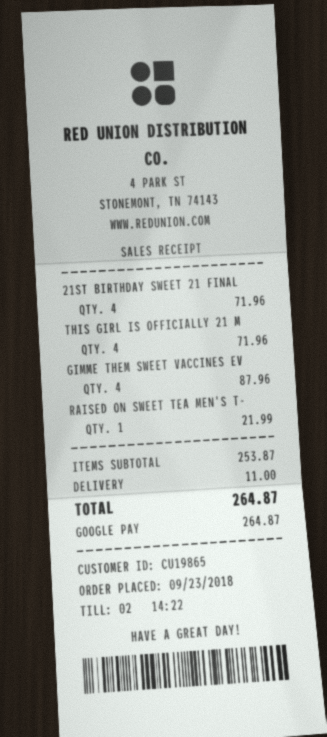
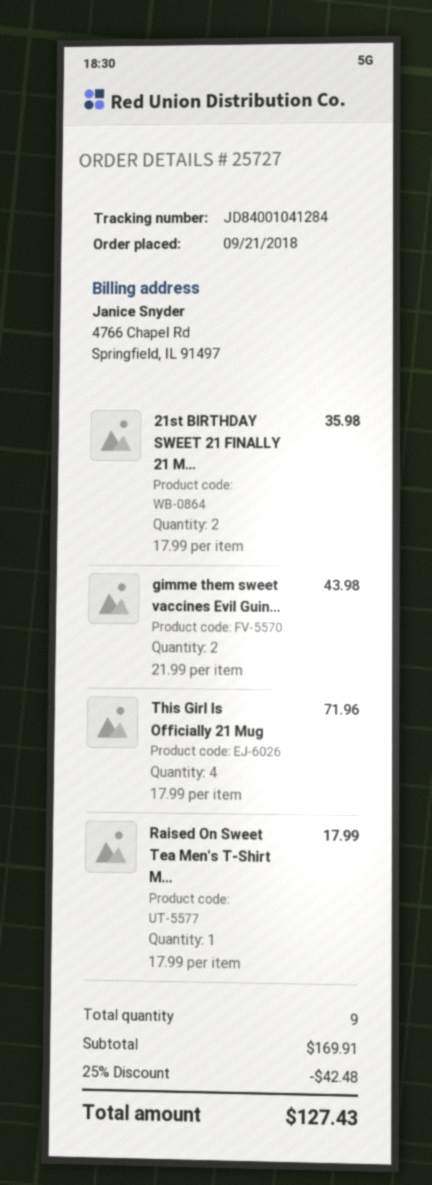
order date: 2018-09-23 -> 2018-09-21
21ST BIRTHDAY SWEET 21 FINAL: 4 for 71.96 -> 2 for 35.98
GIMME THEM SWEET VACCINES EV: 4 for 87.96 -> 2 for 43.98
RAISED ON SWEET TEA MEN'S T-: 1 for 21.99 -> 1 for 17.99
subtotal: 253.87 -> 169.91
discount: none -> 25% = 42.48
shipping: 11.00 -> none
total: 264.87 -> 127.43

